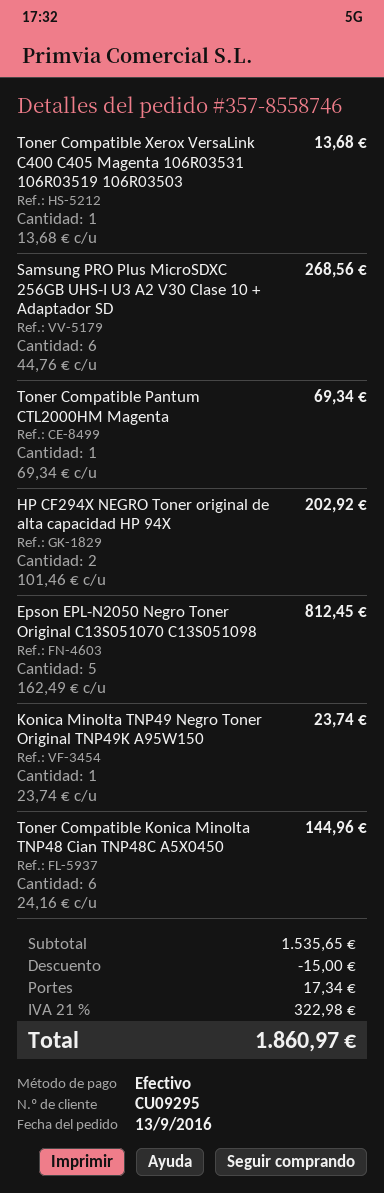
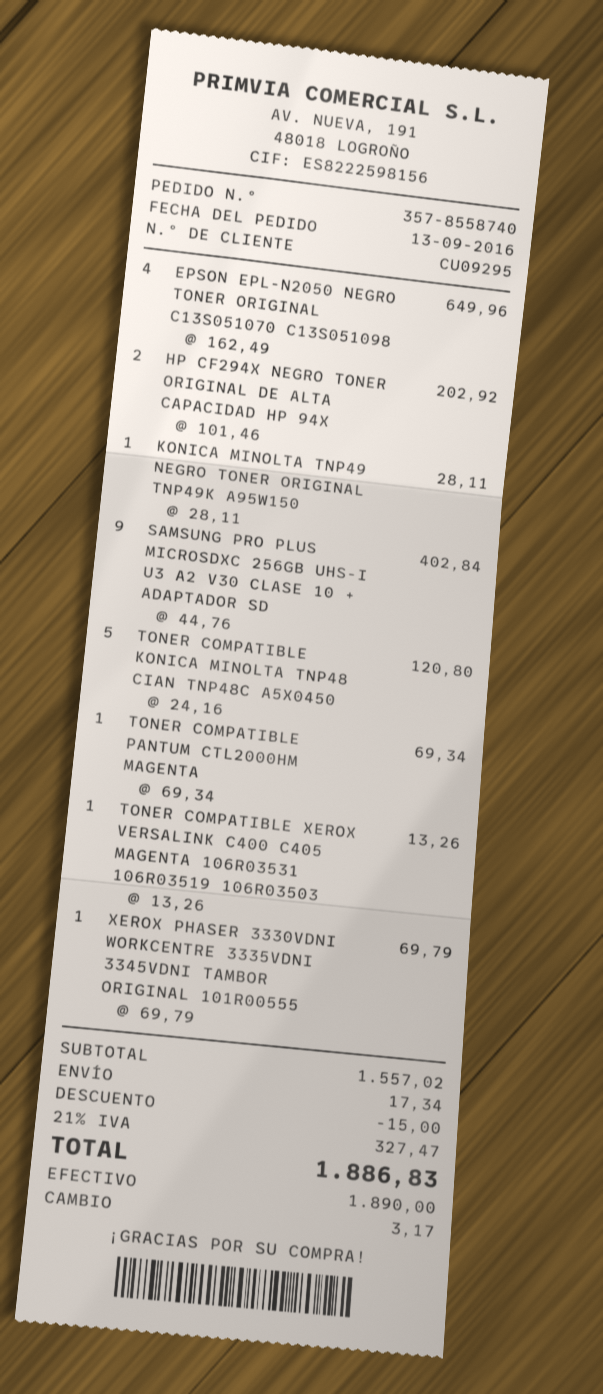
order number: 357-8558746 -> 357-8558740
Toner Compatible Xerox VersaLink C400 C405 Magenta 106R03531 106R03519 106R03503: 1 x 13.68 = 13.68 -> 1 x 13.26 = 13.26
Samsung PRO Plus MicroSDXC 256GB UHS-I U3 A2 V30 Clase 10 + Adaptador SD: 6 x 44.76 = 268.56 -> 9 x 44.76 = 402.84
Epson EPL-N2050 Negro Toner Original C13S051070 C13S051098: 5 x 162.49 = 812.45 -> 4 x 162.49 = 649.96
Konica Minolta TNP49 Negro Toner Original TNP49K A95W150: 1 x 23.74 = 23.74 -> 1 x 28.11 = 28.11
Toner Compatible Konica Minolta TNP48 Cian TNP48C A5X0450: 6 x 24.16 = 144.96 -> 5 x 24.16 = 120.80
XEROX PHASER 3330VDNI WORKCENTRE 3335VDNI 3345VDNI TAMBOR ORIGINAL 101R00555: none -> 1 x 69.79 = 69.79
subtotal: 1535.65 -> 1557.02
tax: 21% = 322.98 -> 21% = 327.47
total: 1860.97 -> 1886.83

